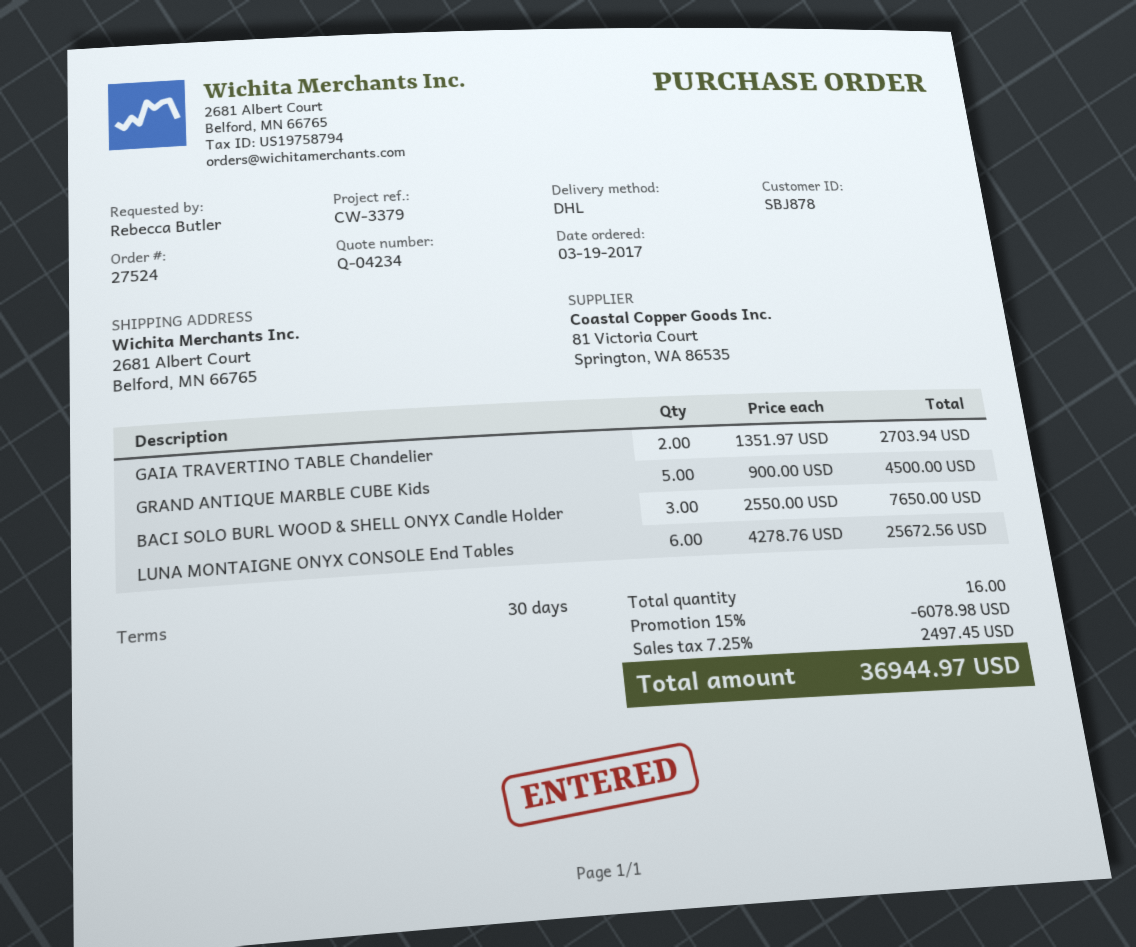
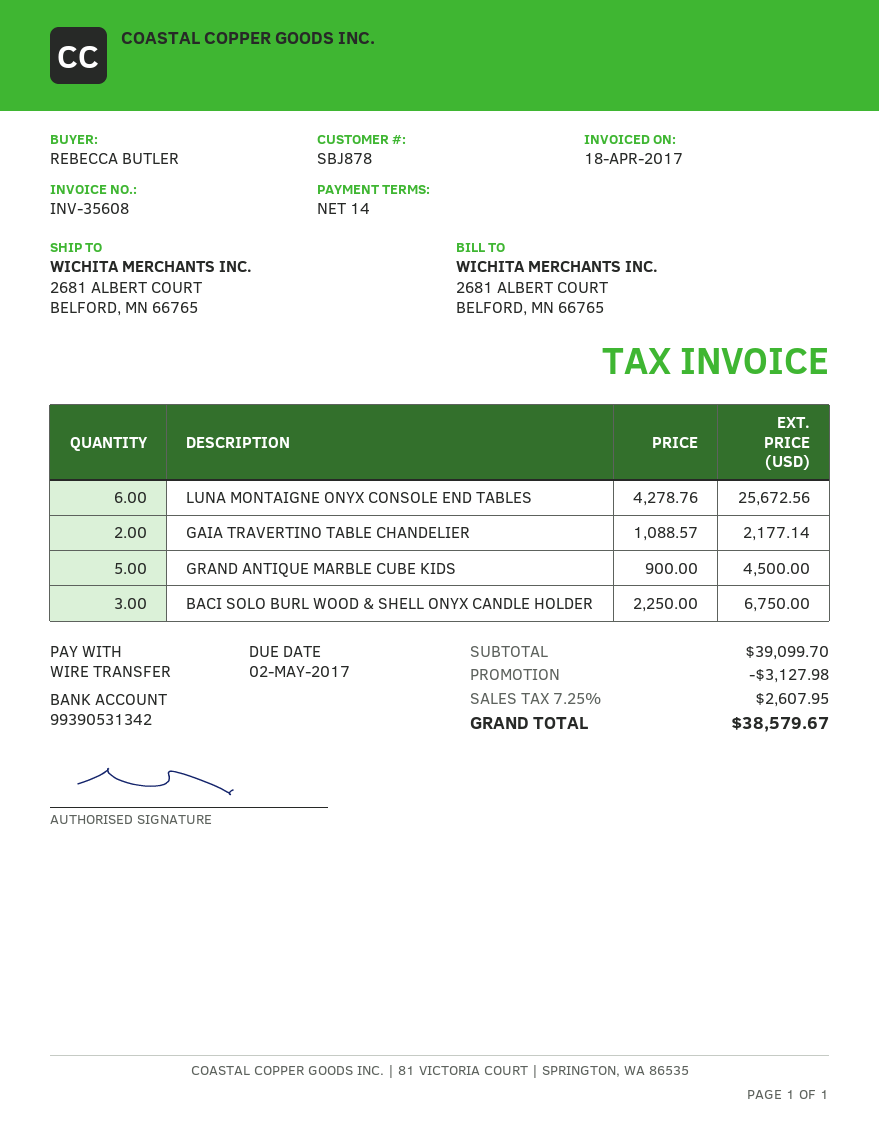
payment terms: 30 days -> 14 days
GAIA TRAVERTINO TABLE Chandelier: 2 x 1351.97 = 2703.94 -> 2 x 1088.57 = 2177.14
BACI SOLO BURL WOOD & SHELL ONYX Candle Holder: 3 x 2550.00 = 7650.00 -> 3 x 2250.00 = 6750.00
discount: 6078.98 -> 3127.98
tax: 7.25% = 2497.45 -> 7.25% = 2607.95
total: 36944.97 -> 38579.67

